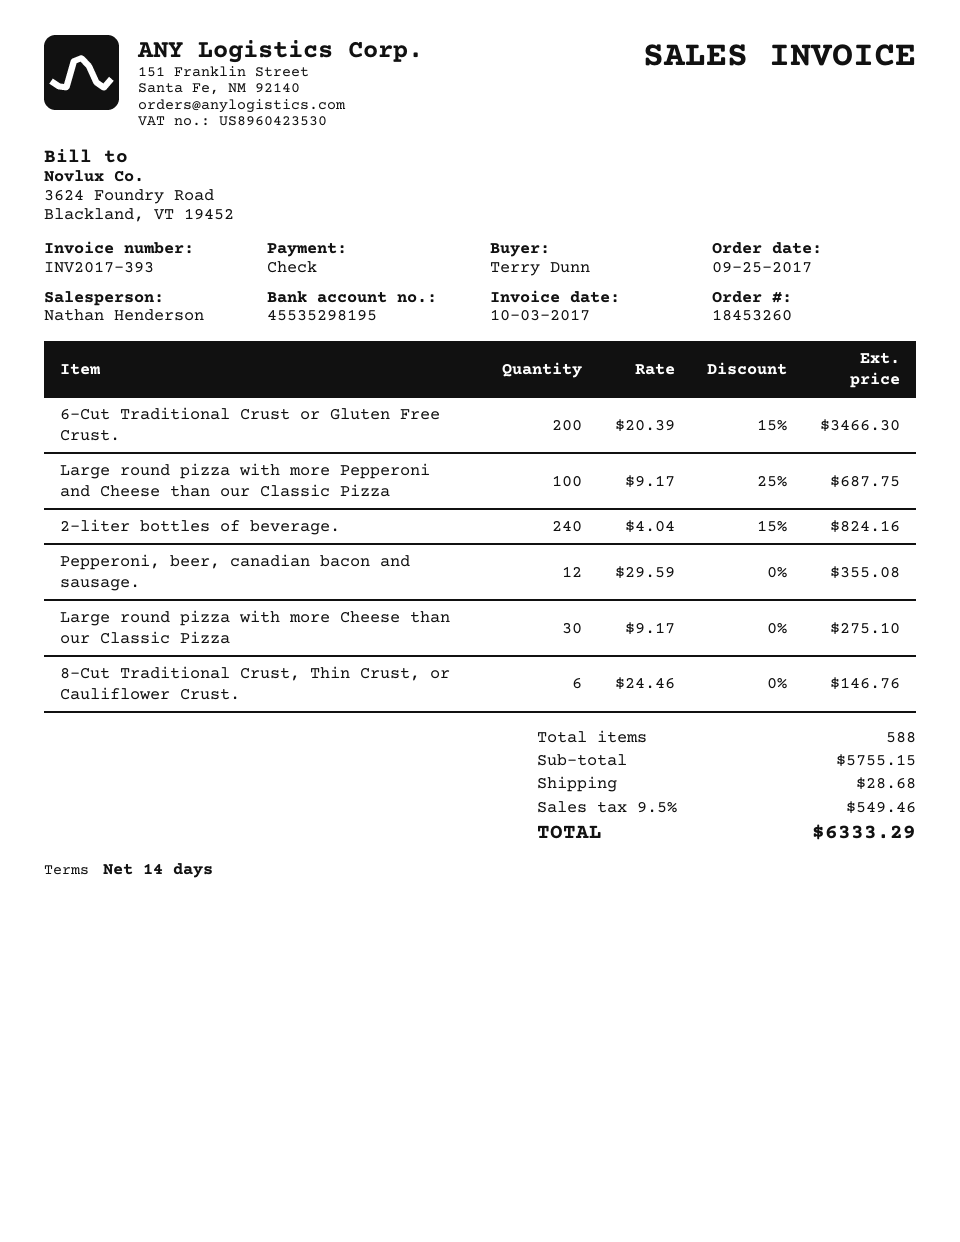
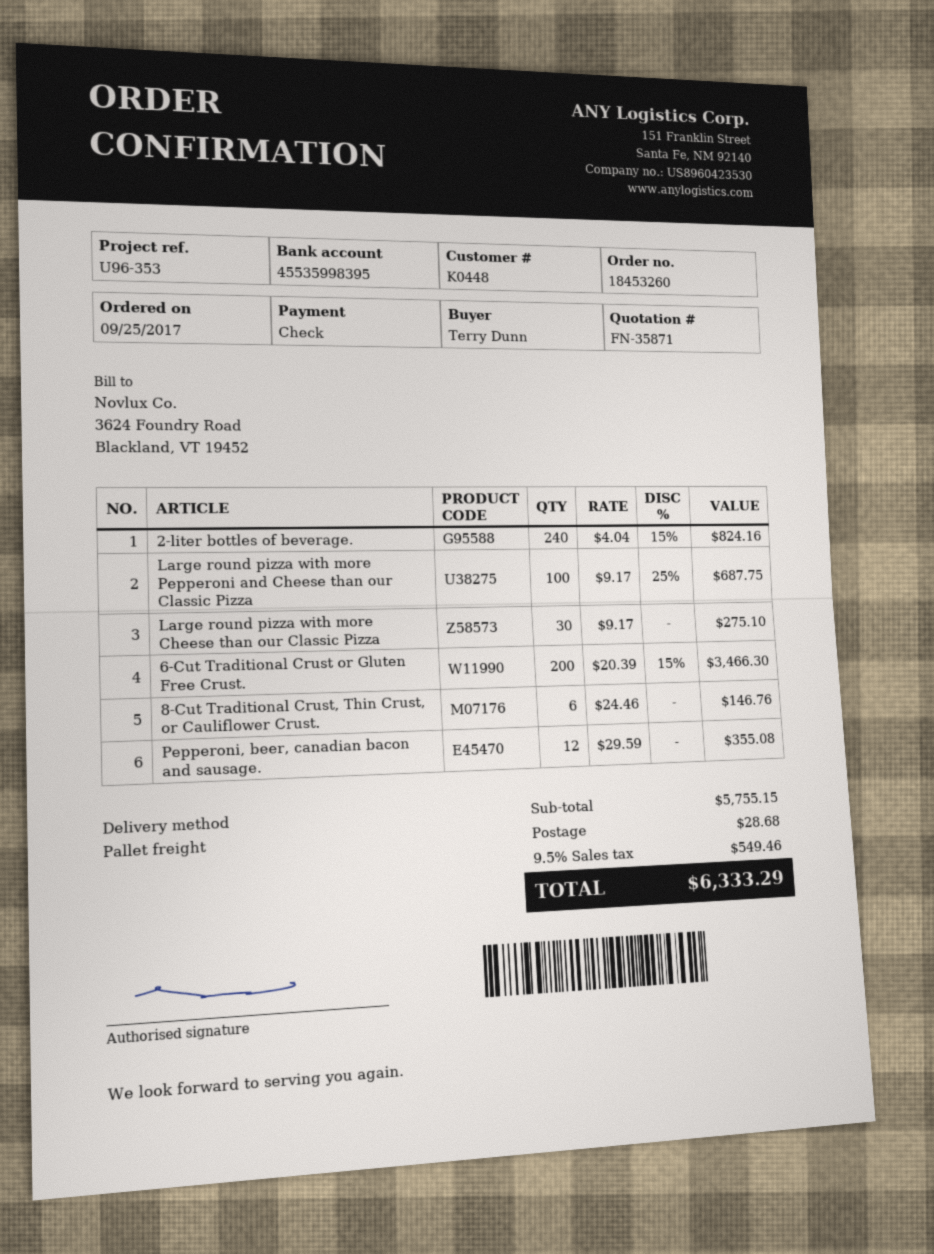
bank account: 45535298195 -> 45535998395

